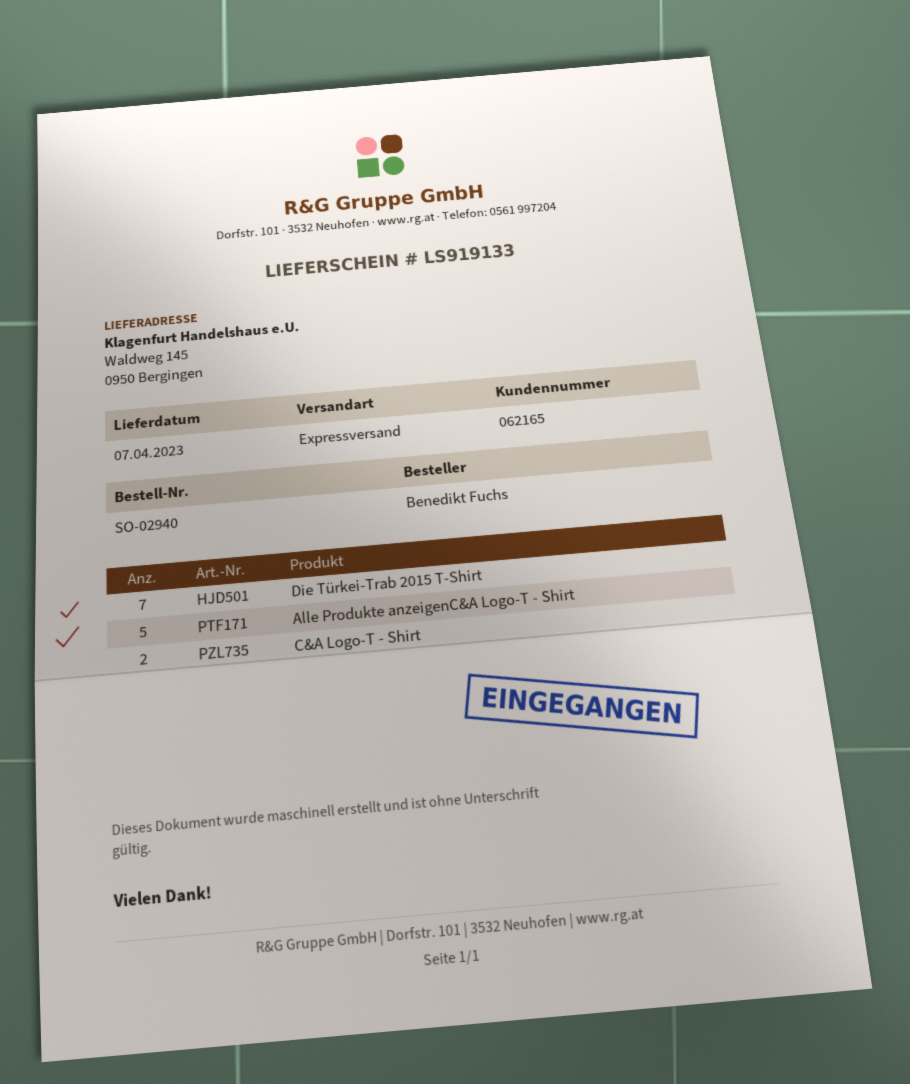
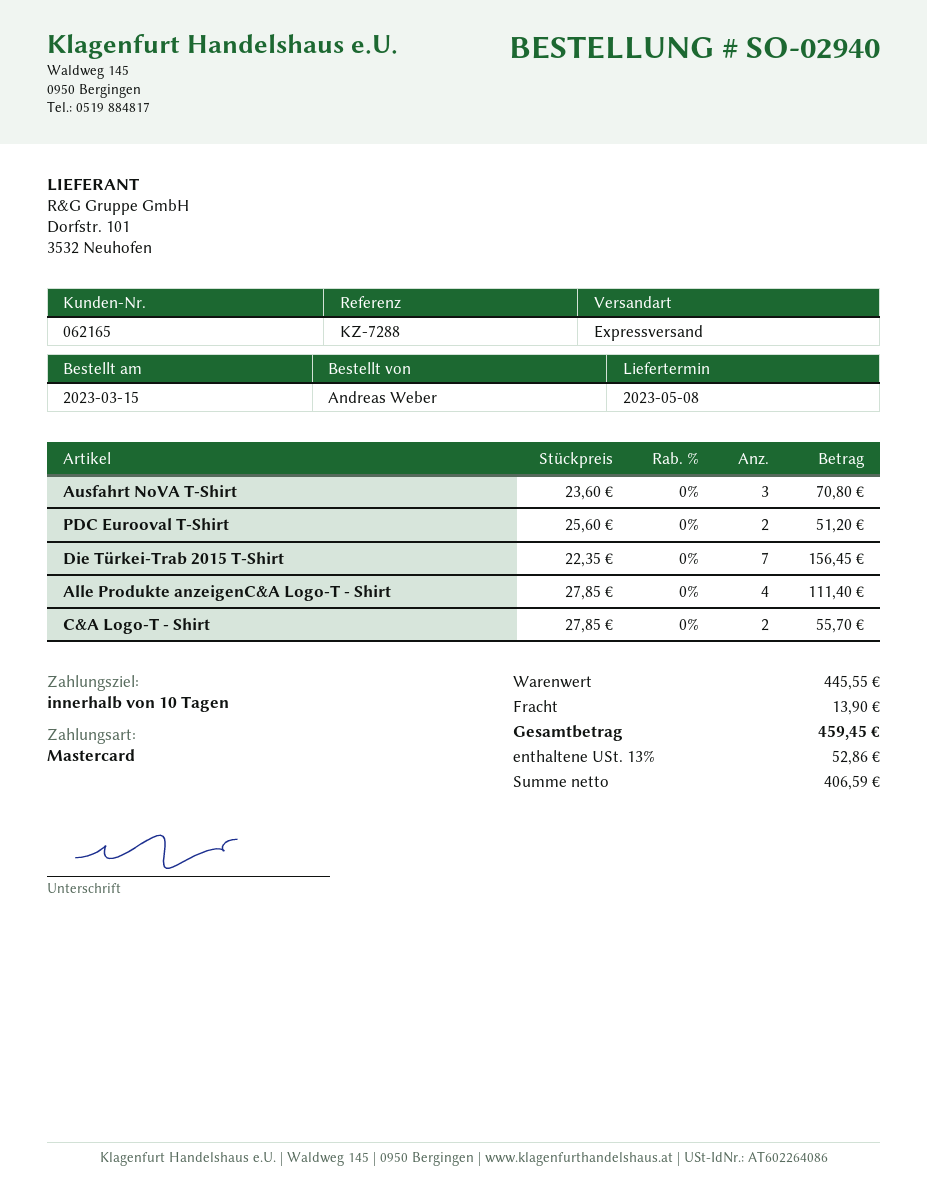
delivery date: 2023-04-07 -> 2023-05-08
ordered by: Benedikt Fuchs -> Andreas Weber
Alle Produkte anzeigenC&A Logo-T - Shirt: 5 -> 4
Ausfahrt NoVA T-Shirt: none -> 3
PDC Eurooval T-Shirt: none -> 2

